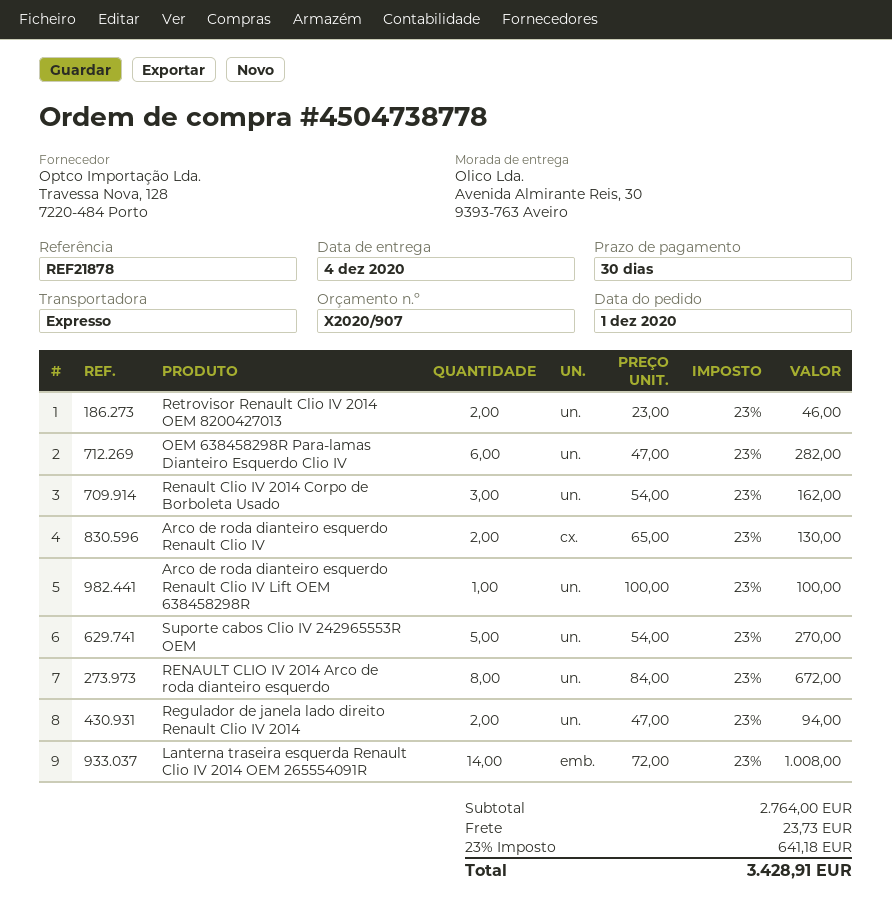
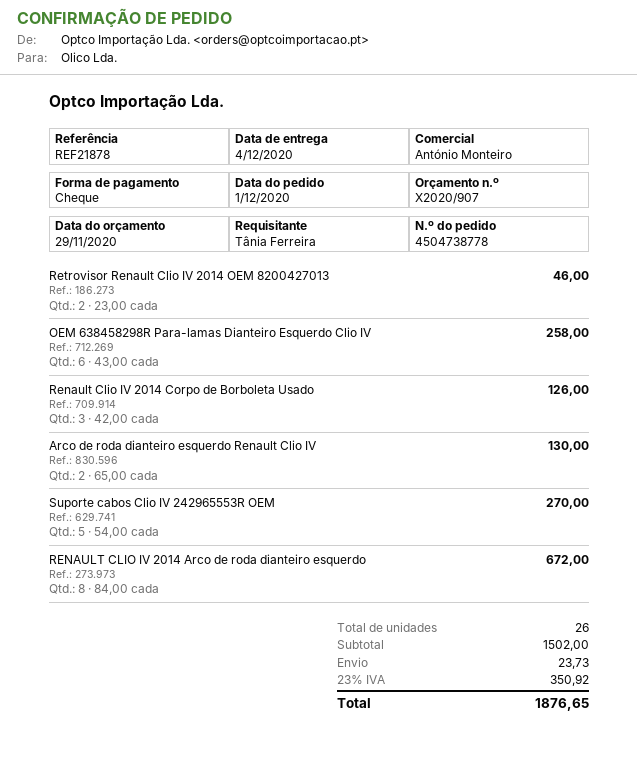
OEM 638458298R Para-lamas Dianteiro Esquerdo Clio IV: 6 x 47.00 = 282.00 -> 6 x 43.00 = 258.00
Renault Clio IV 2014 Corpo de Borboleta Usado: 3 x 54.00 = 162.00 -> 3 x 42.00 = 126.00
Arco de roda dianteiro esquerdo Renault Clio IV Lift OEM 638458298R: 1 x 100.00 = 100.00 -> none
Regulador de janela lado direito Renault Clio IV 2014: 2 x 47.00 = 94.00 -> none
Lanterna traseira esquerda Renault Clio IV 2014 OEM 265554091R: 14 x 72.00 = 1008.00 -> none
subtotal: 2764.00 -> 1502.00
tax: 23% = 641.18 -> 23% = 350.92
total: 3428.91 -> 1876.65

